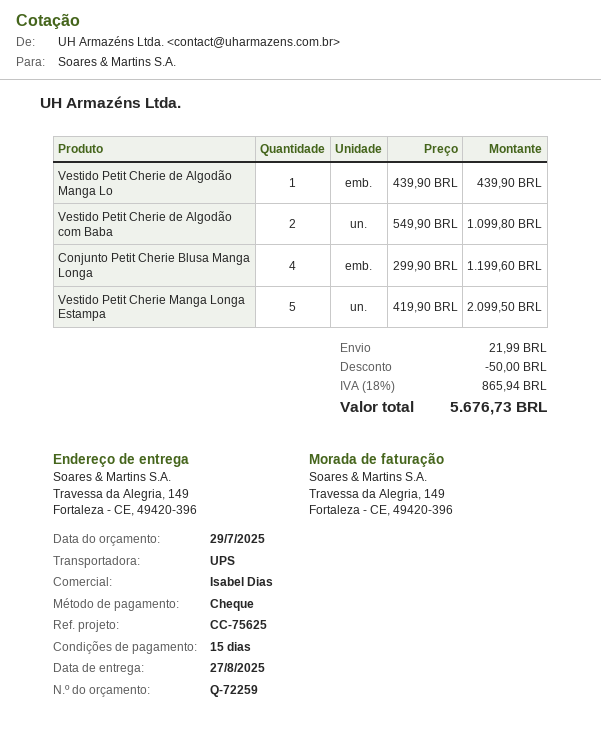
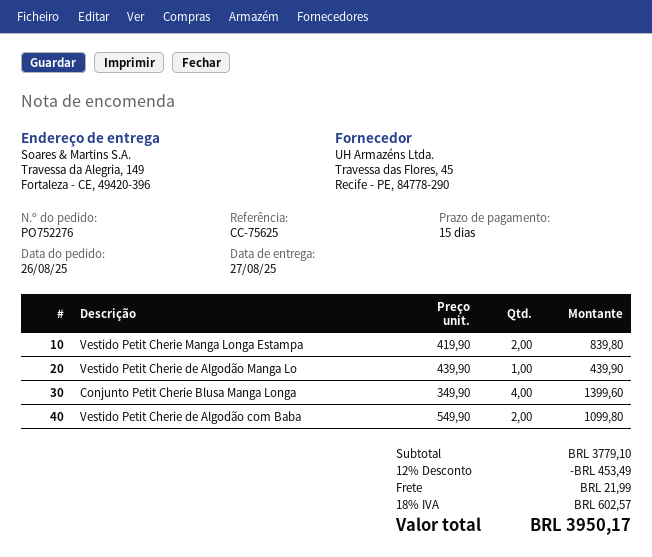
Conjunto Petit Cherie Blusa Manga Longa: 4 x 299.90 = 1199.60 -> 4 x 349.90 = 1399.60
Vestido Petit Cherie Manga Longa Estampa: 5 x 419.90 = 2099.50 -> 2 x 419.90 = 839.80
discount: 50.00 -> 453.49
tax: 18% = 865.94 -> 18% = 602.57
total: 5676.73 -> 3950.17

